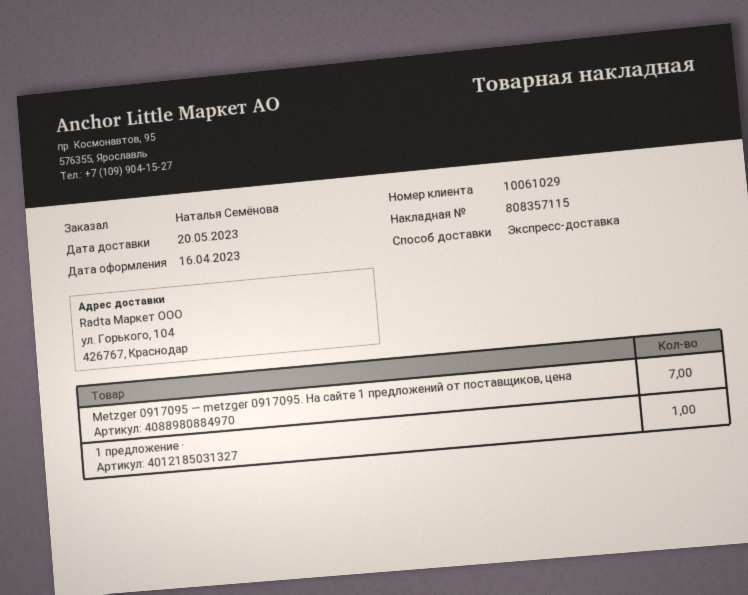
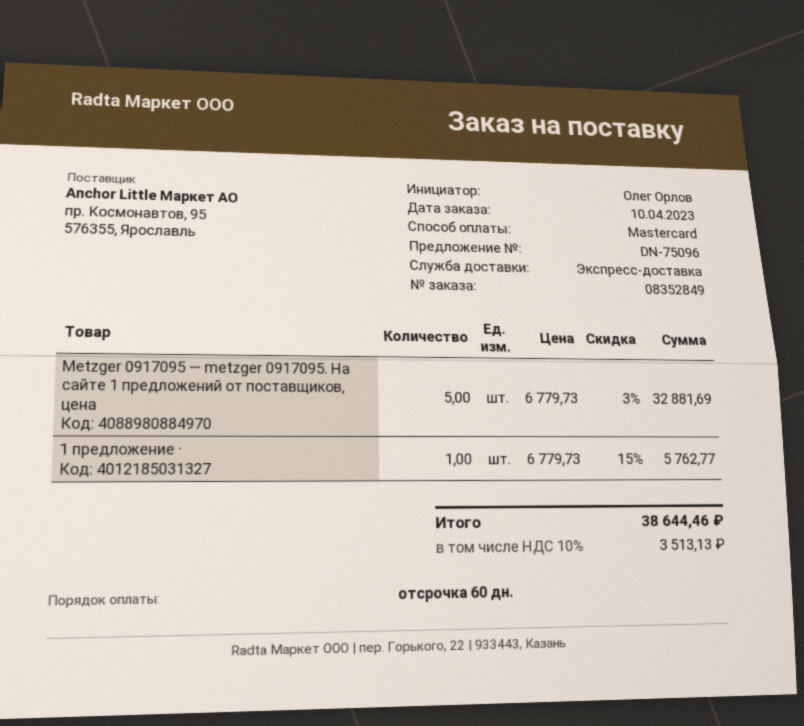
order date: 2023-04-16 -> 2023-04-10
ordered by: Наталья Семёнова -> Олег Орлов
Metzger 0917095 — metzger 0917095. На сайте 1 предложений от поставщиков, цена: 7 -> 5

